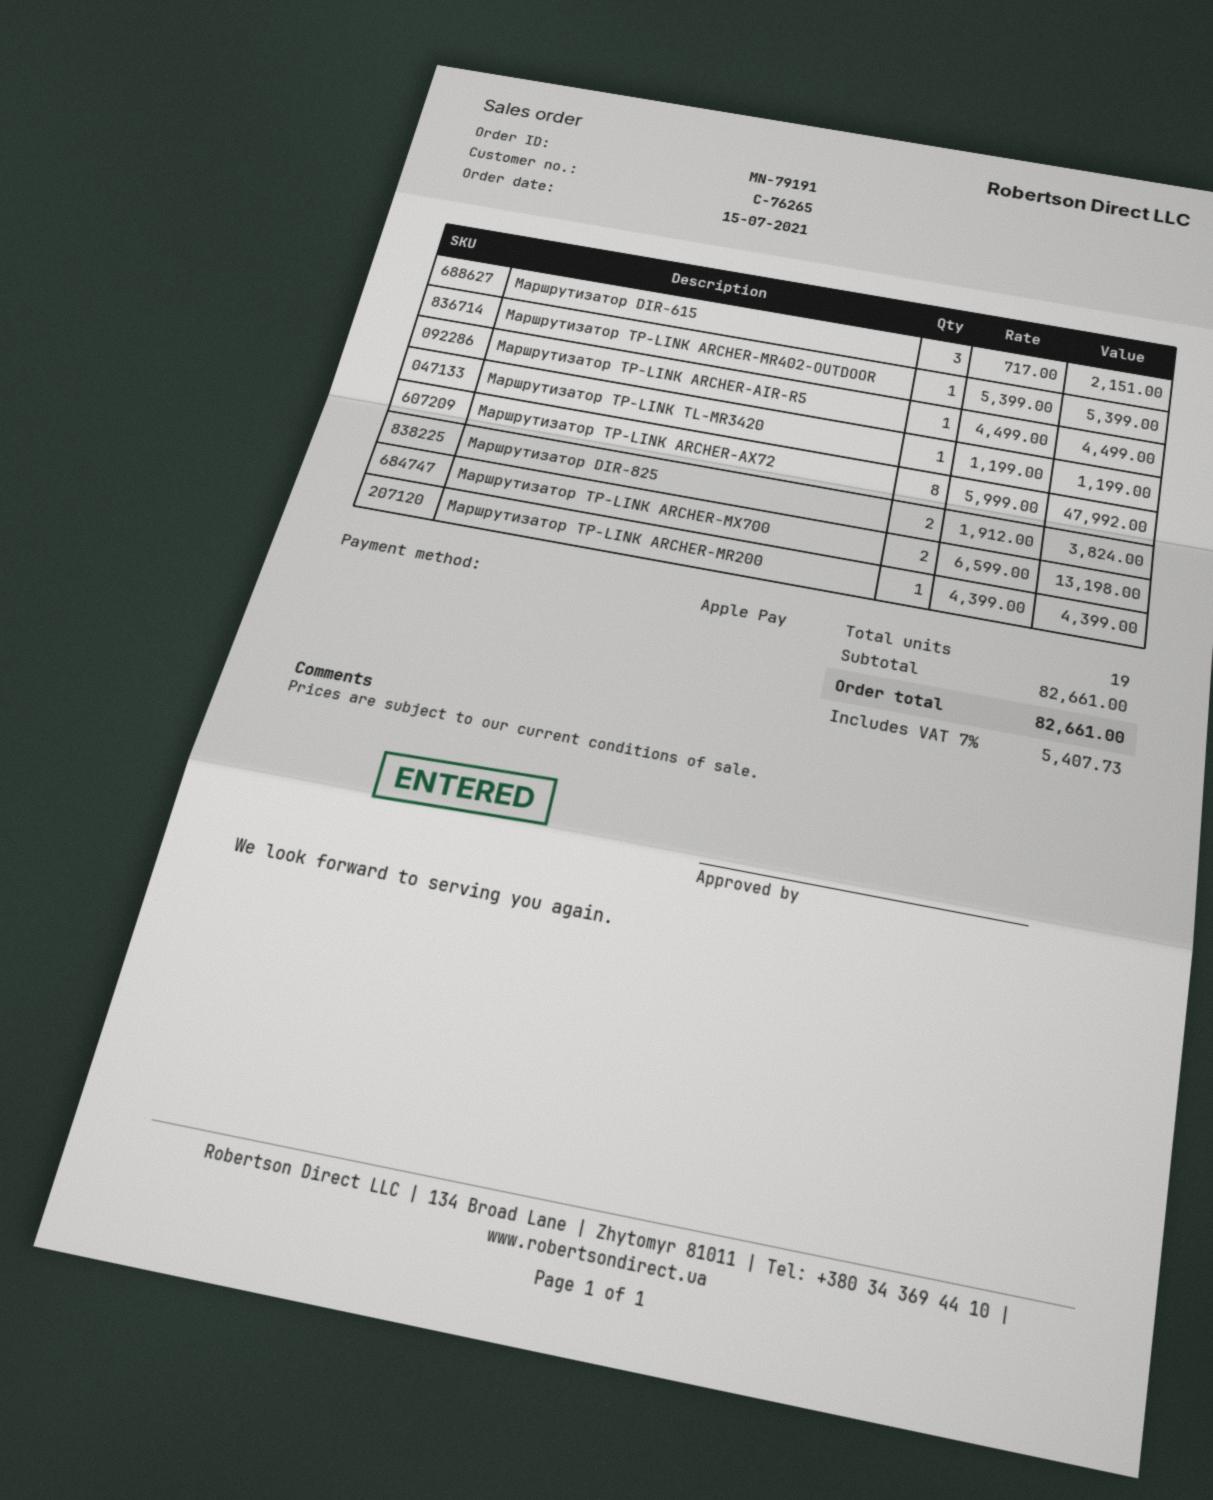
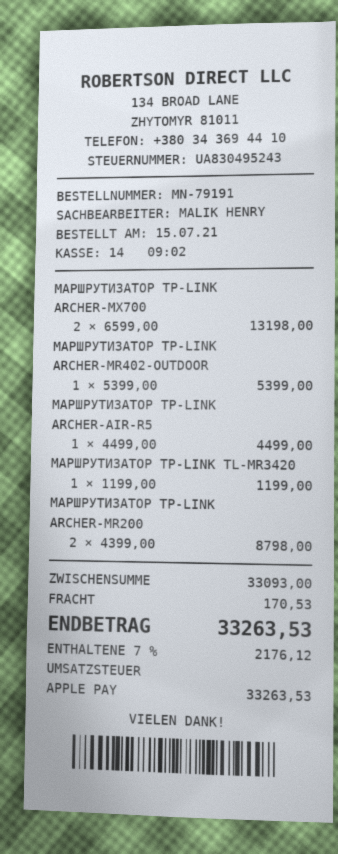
Маршрутизатор DIR-615: 3 x 717.00 = 2151.00 -> none
Маршрутизатор TP-LINK ARCHER-AX72: 8 x 5999.00 = 47992.00 -> none
Маршрутизатор DIR-825: 2 x 1912.00 = 3824.00 -> none
Маршрутизатор TP-LINK ARCHER-MR200: 1 x 4399.00 = 4399.00 -> 2 x 4399.00 = 8798.00
subtotal: 82661.00 -> 33093.00
shipping: none -> 170.53
tax: 7% = 5407.73 -> 7% = 2176.12
total: 82661.00 -> 33263.53

